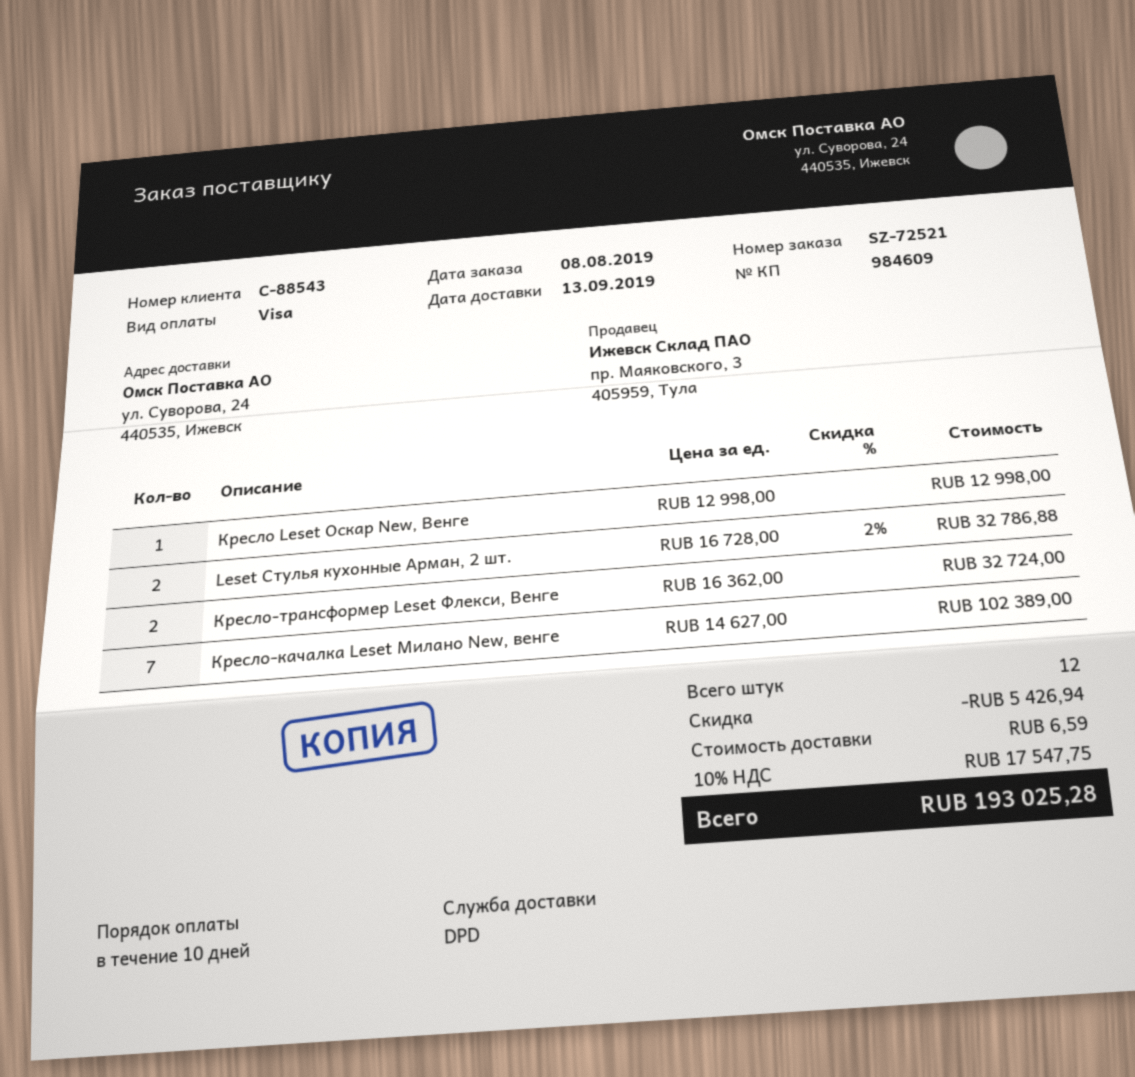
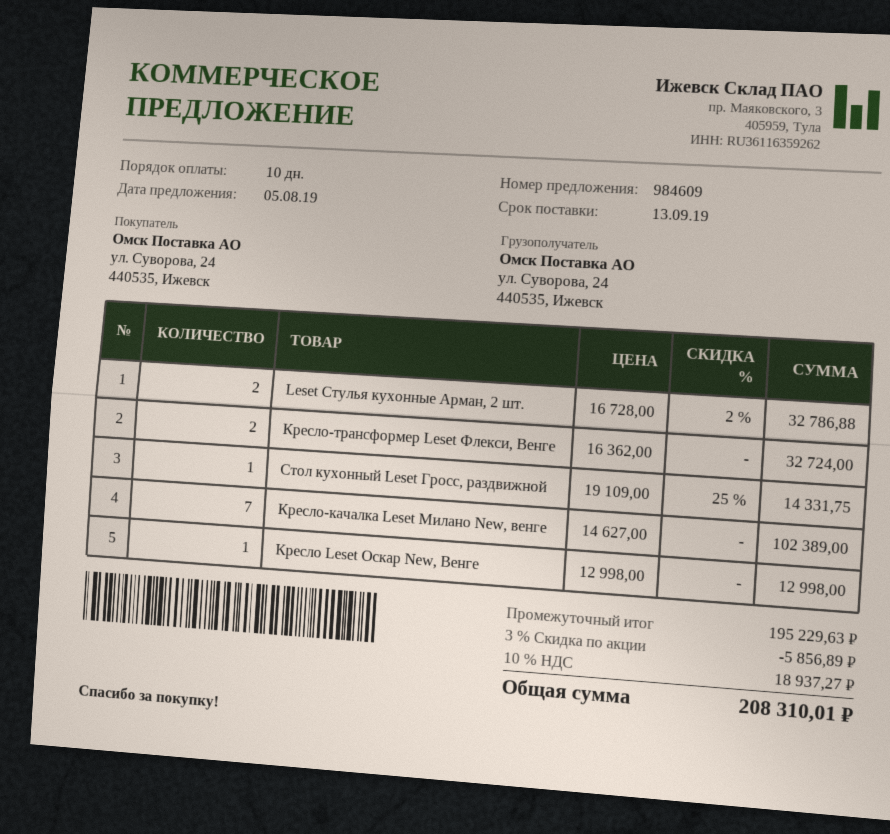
Стол кухонный Leset Гросс, раздвижной: none -> 1 x 19109.00 - 25% = 14331.75
discount: 5426.94 -> 5856.89
shipping: 6.59 -> none
tax: 10% = 17547.75 -> 10% = 18937.27
total: 193025.28 -> 208310.01

